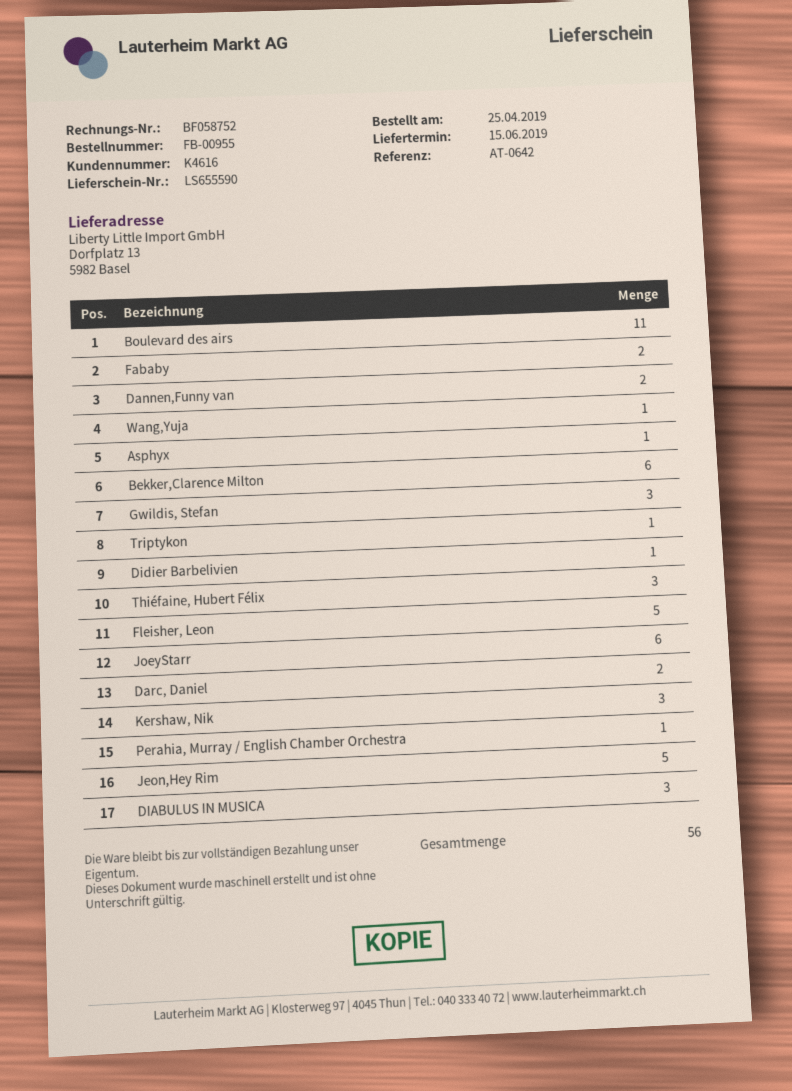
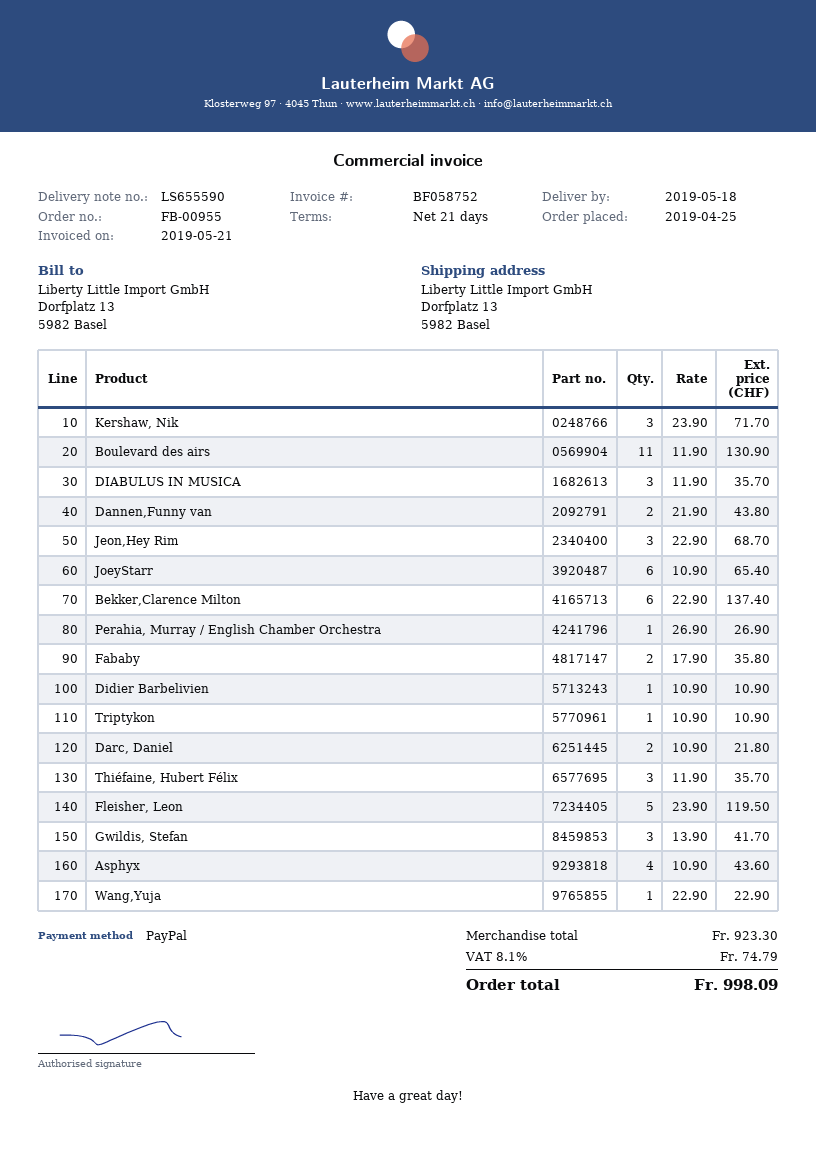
delivery date: 2019-06-15 -> 2019-05-18
Asphyx: 1 -> 4
Jeon,Hey Rim: 5 -> 3

